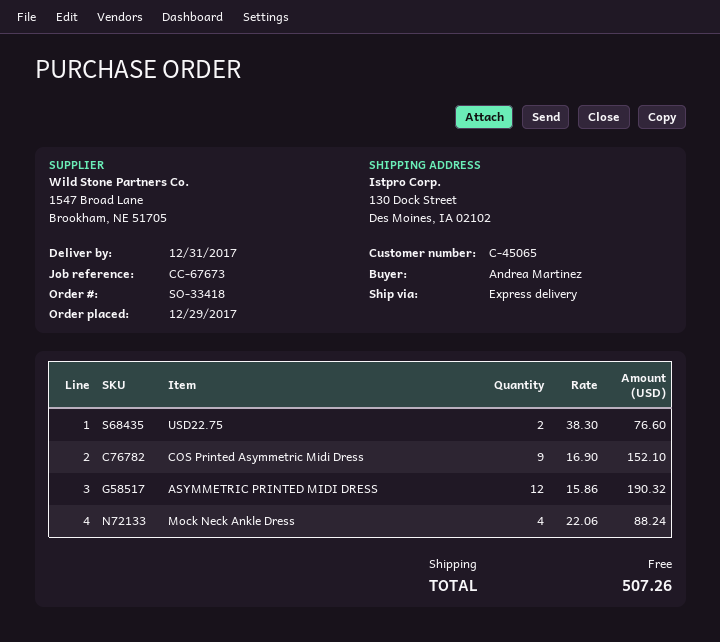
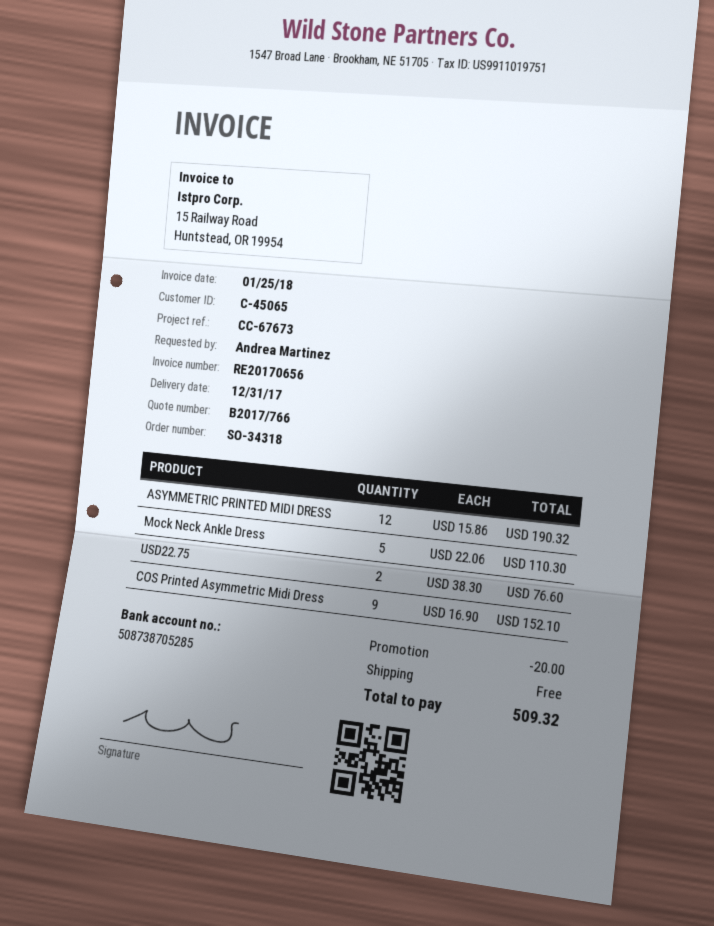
order number: SO-33418 -> SO-34318
Mock Neck Ankle Dress: 4 x 22.06 = 88.24 -> 5 x 22.06 = 110.30
discount: none -> 20.00
total: 507.26 -> 509.32

